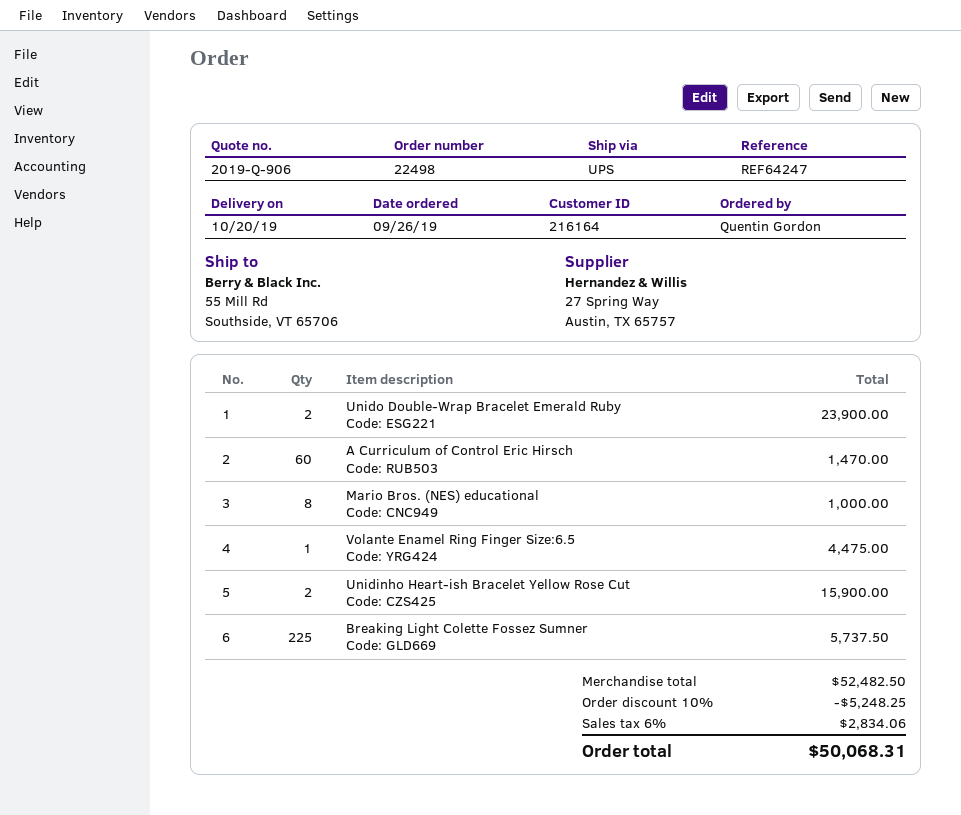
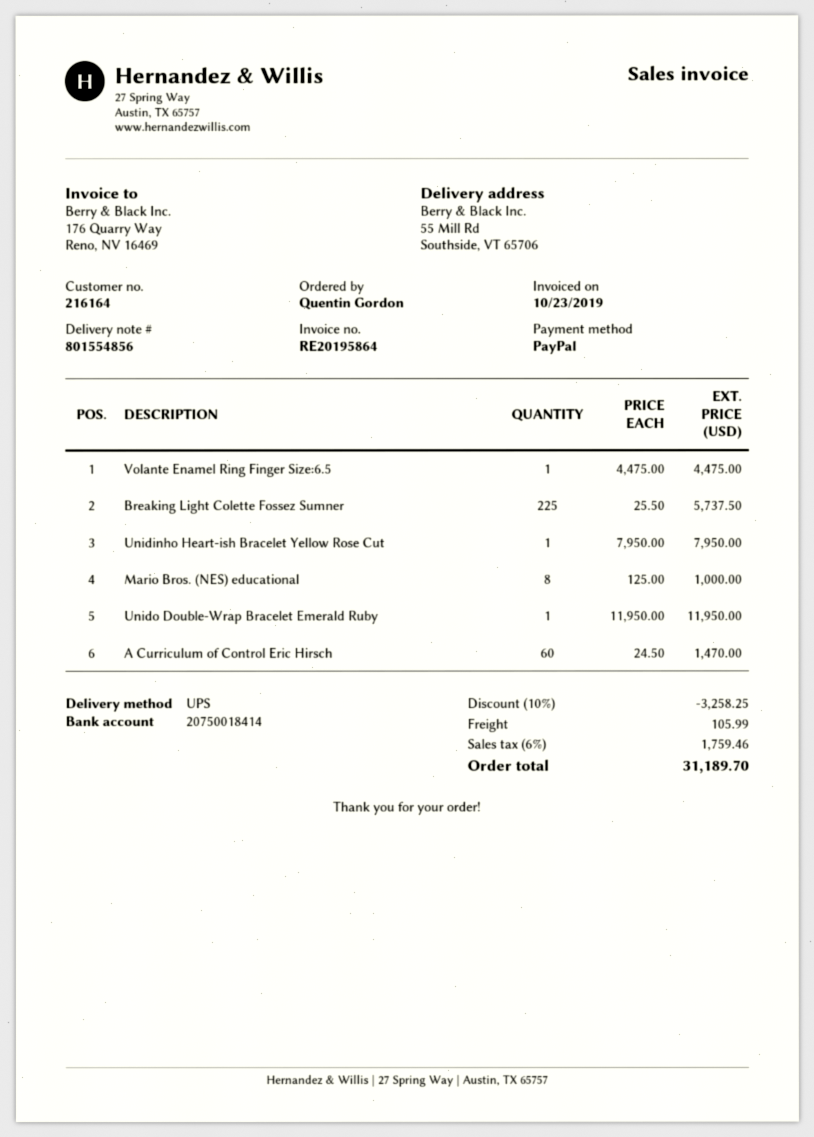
Unido Double-Wrap Bracelet Emerald Ruby: 2 for 23900.00 -> 1 for 11950.00
Unidinho Heart-ish Bracelet Yellow Rose Cut: 2 for 15900.00 -> 1 for 7950.00
discount: 10% = 5248.25 -> 10% = 3258.25
shipping: none -> 105.99
tax: 6% = 2834.06 -> 6% = 1759.46
total: 50068.31 -> 31189.70

